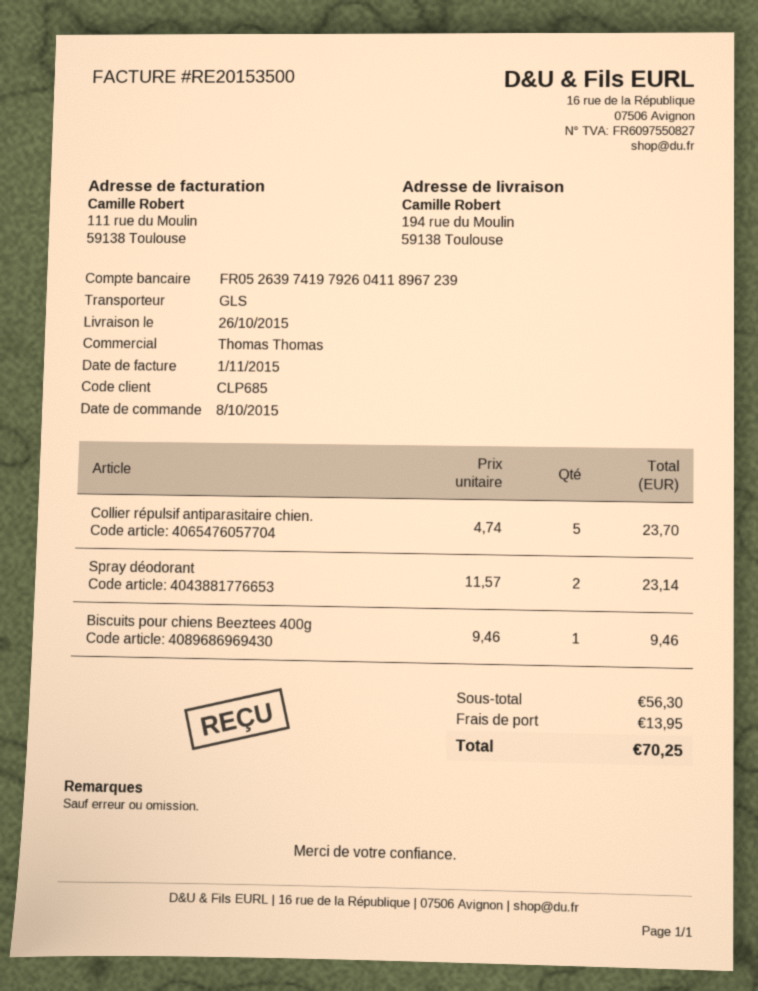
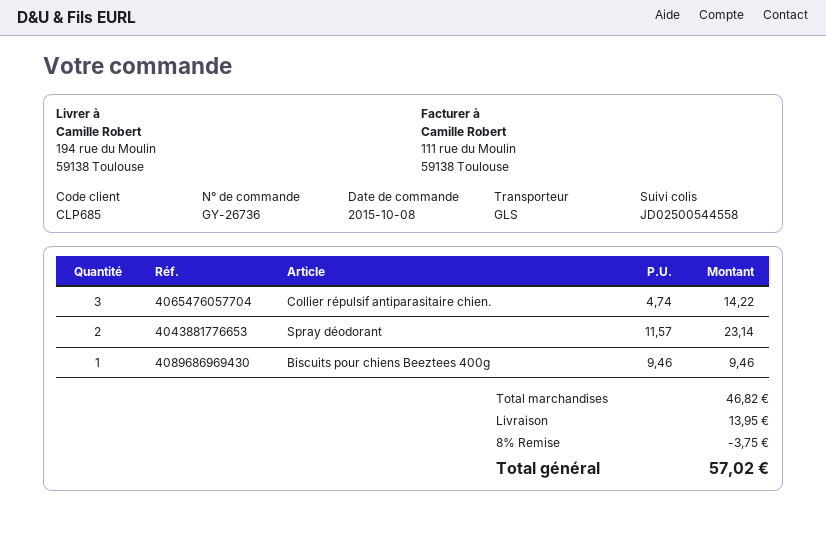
Collier répulsif antiparasitaire chien.: 5 x 4.74 = 23.70 -> 3 x 4.74 = 14.22
subtotal: 56.30 -> 46.82
discount: none -> 8% = 3.75
total: 70.25 -> 57.02

